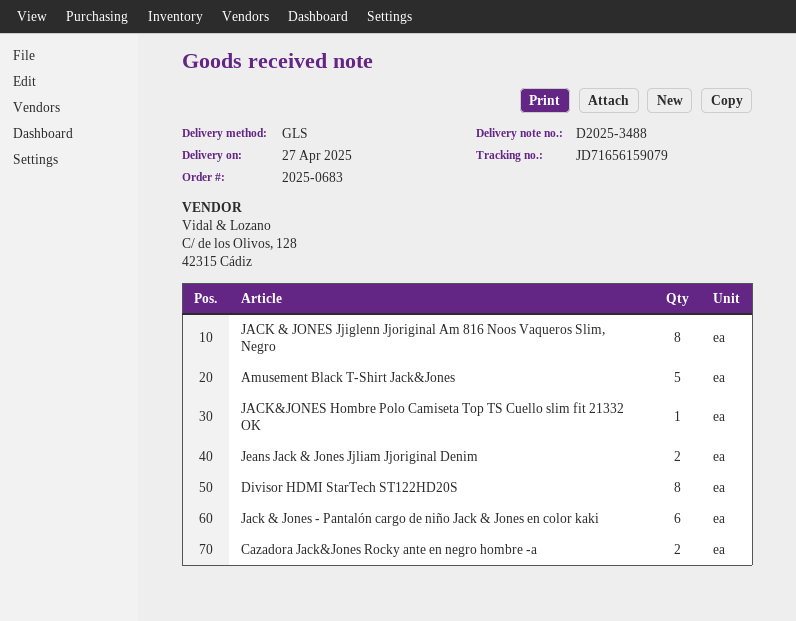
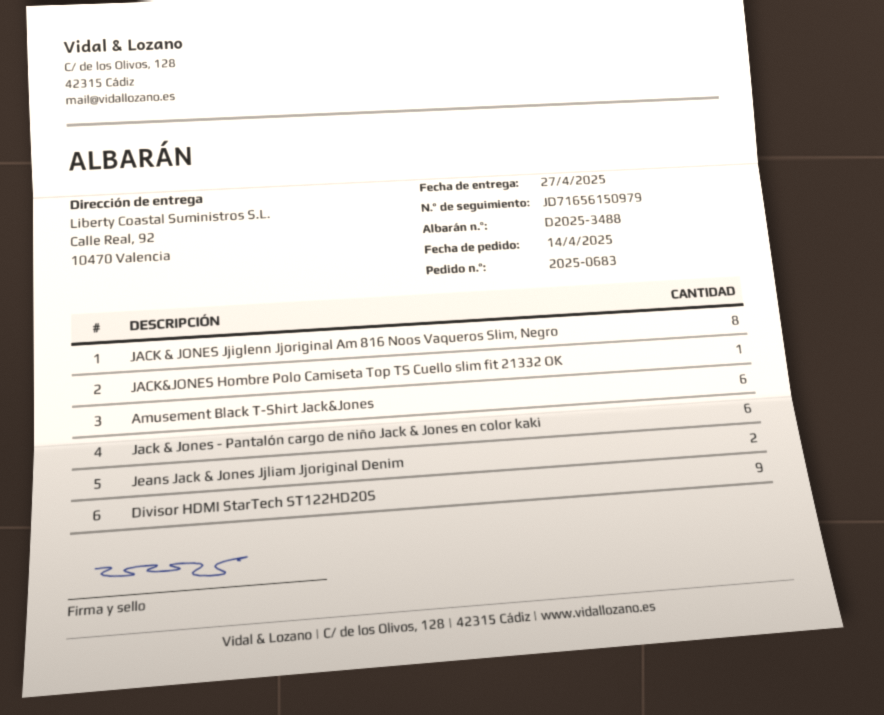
tracking number: JD71656159079 -> JD71656150979
Amusement Black T-Shirt Jack&Jones: 5 -> 6
Divisor HDMI StarTech ST122HD20S: 8 -> 9
Cazadora Jack&Jones Rocky ante en negro hombre -a: 2 -> none

